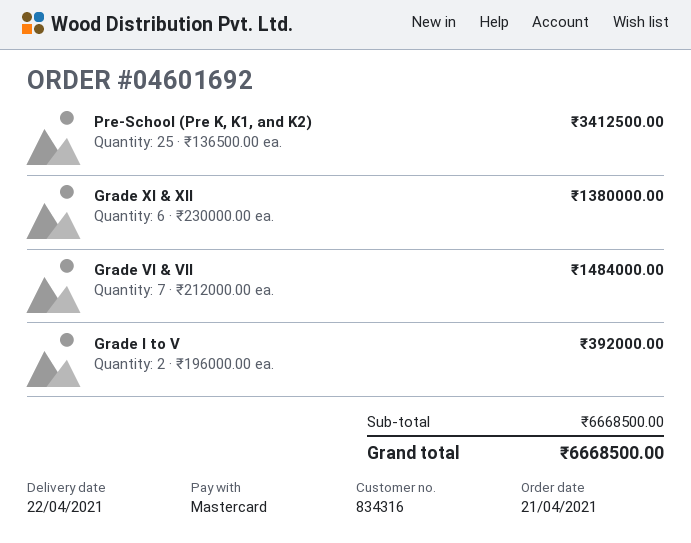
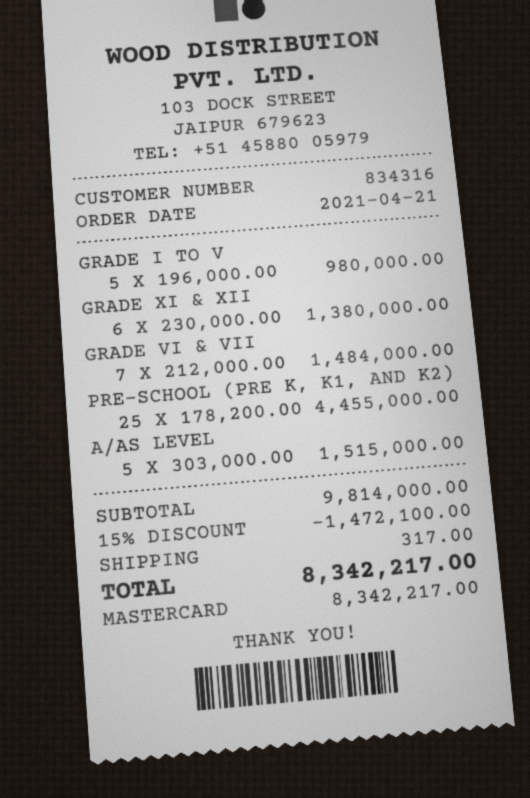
Pre-School (Pre K, K1, and K2): 25 x 136500.00 = 3412500.00 -> 25 x 178200.00 = 4455000.00
Grade I to V: 2 x 196000.00 = 392000.00 -> 5 x 196000.00 = 980000.00
A/AS LEVEL: none -> 5 x 303000.00 = 1515000.00
subtotal: 6668500.00 -> 9814000.00
discount: none -> 15% = 1472100.00
shipping: none -> 317.00
total: 6668500.00 -> 8342217.00

